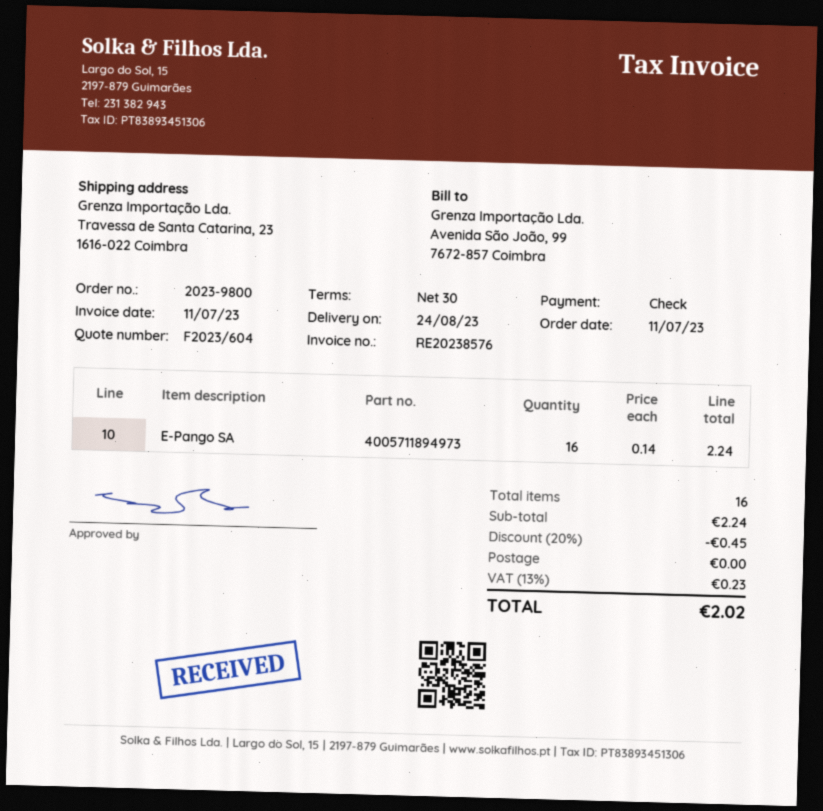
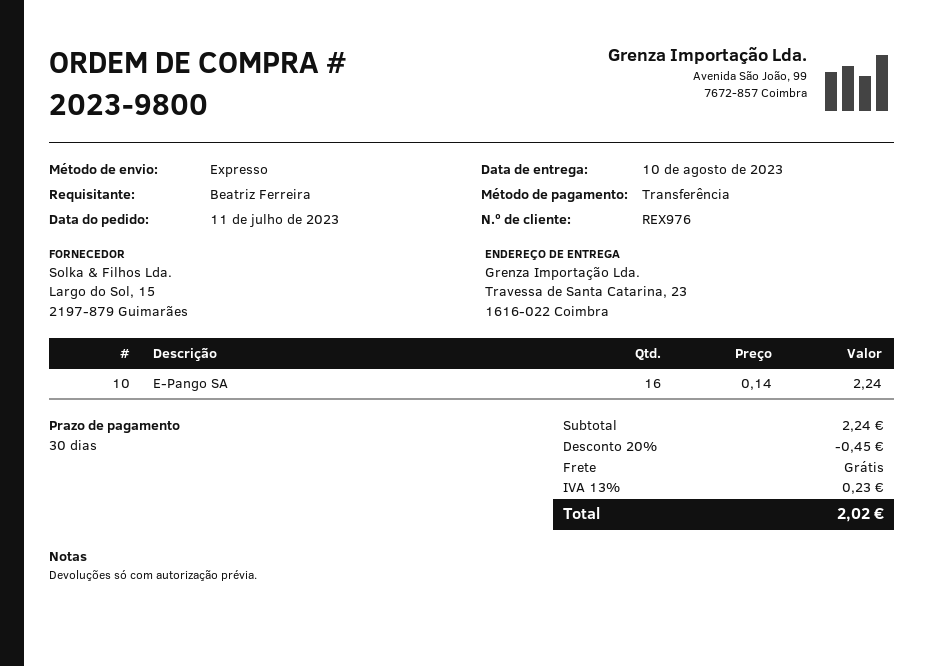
delivery date: 2023-08-24 -> 2023-08-10
payment method: cheque -> bank transfer

